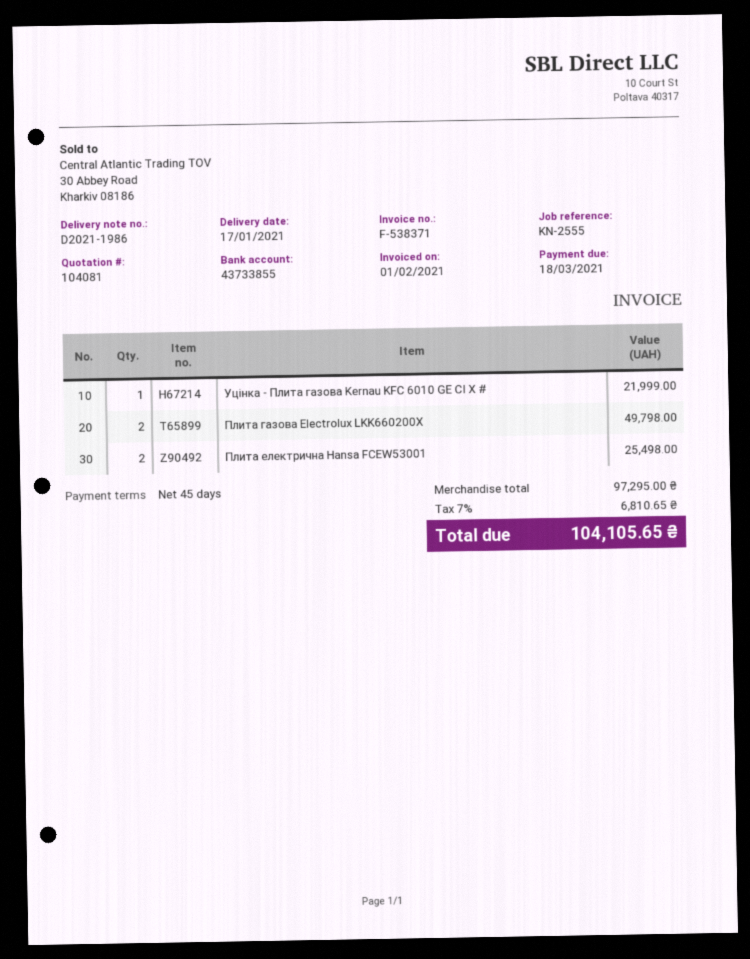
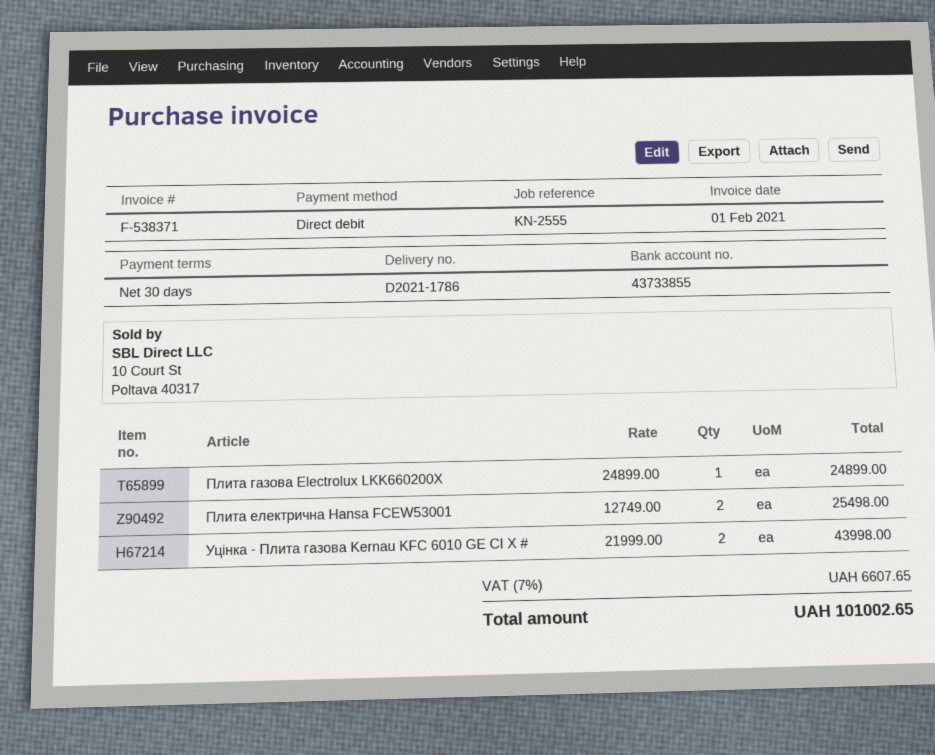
delivery note number: D2021-1986 -> D2021-1786
payment terms: 45 days -> 30 days
Уцінка - Плита газова Kernau KFC 6010 GE CI X #: 1 for 21999.00 -> 2 for 43998.00
Плита газова Electrolux LKK660200X: 2 for 49798.00 -> 1 for 24899.00
tax: 7% = 6810.65 -> 7% = 6607.65
total: 104105.65 -> 101002.65

